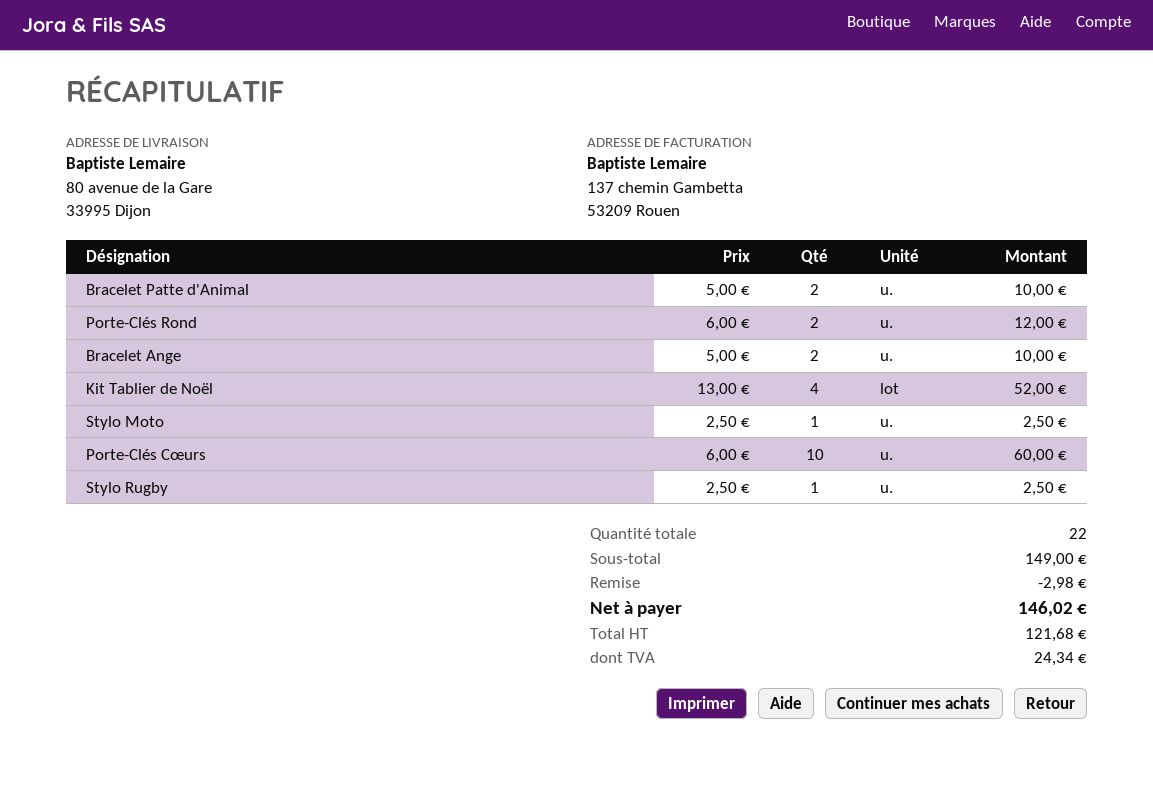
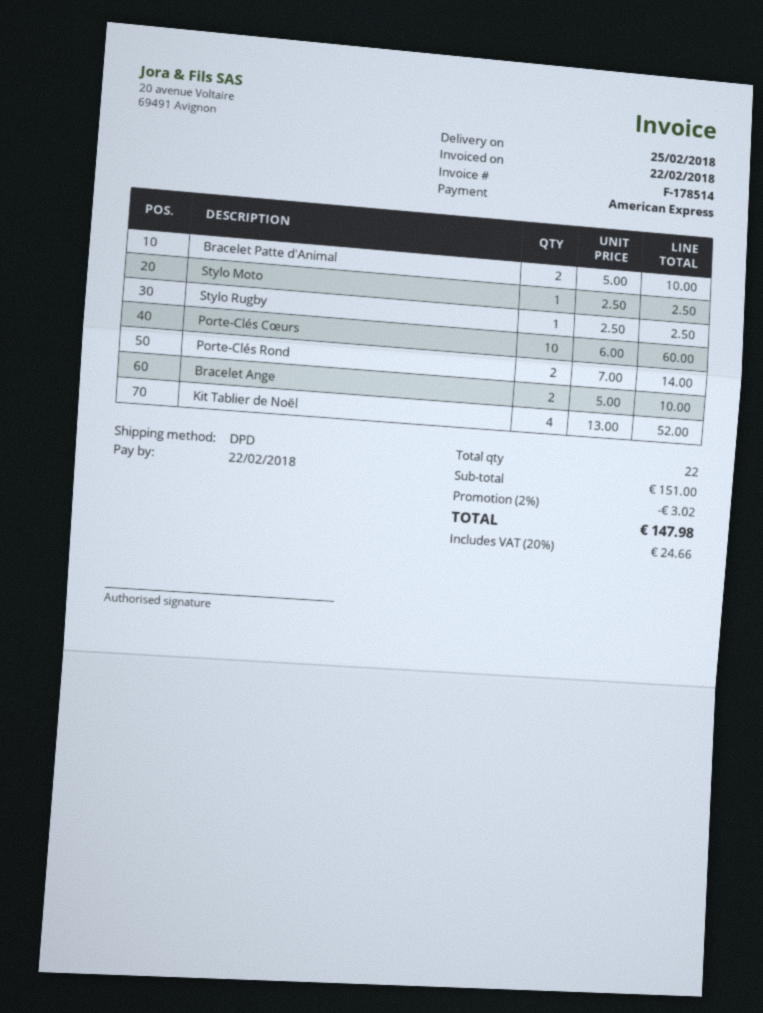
Porte-Clés Rond: 2 x 6.00 = 12.00 -> 2 x 7.00 = 14.00
subtotal: 149.00 -> 151.00
discount: 2.98 -> 3.02
tax: 24.34 -> 24.66
total: 146.02 -> 147.98

